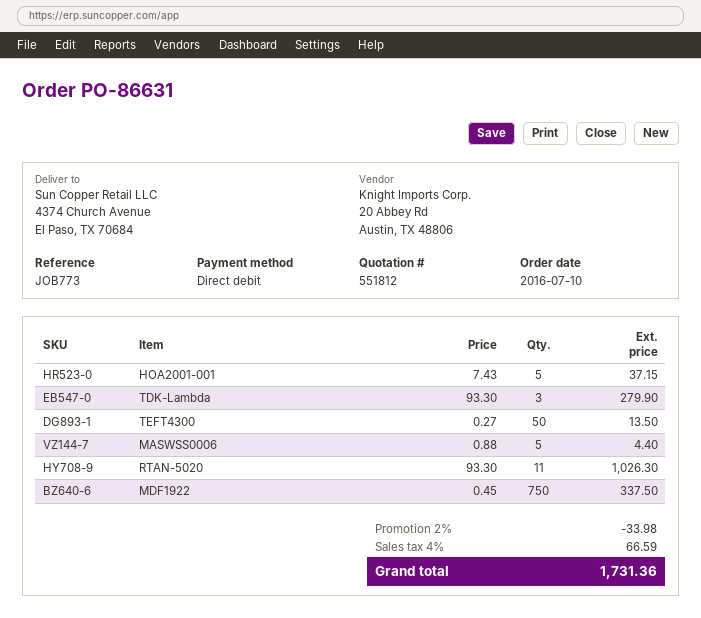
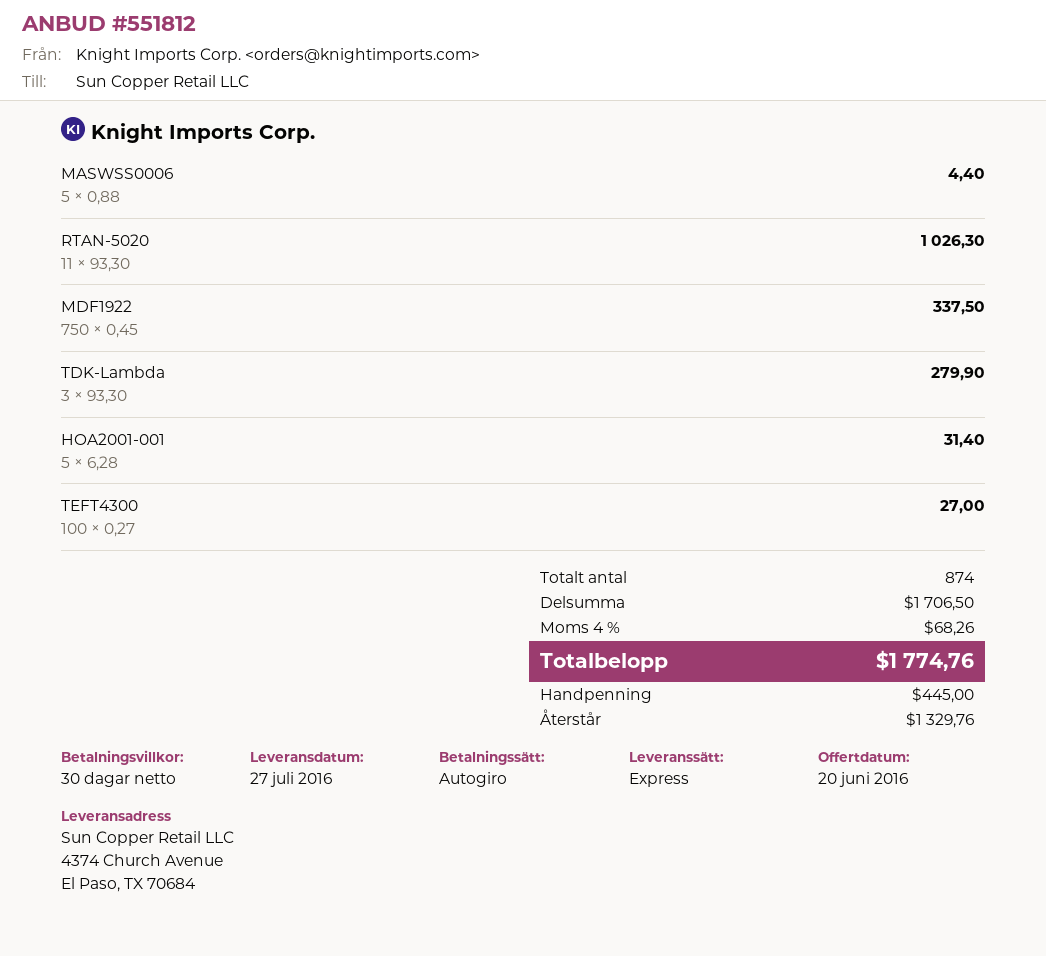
HOA2001-001: 5 x 7.43 = 37.15 -> 5 x 6.28 = 31.40
TEFT4300: 50 x 0.27 = 13.50 -> 100 x 0.27 = 27.00
discount: 2% = 33.98 -> none
tax: 4% = 66.59 -> 4% = 68.26
total: 1731.36 -> 1774.76

